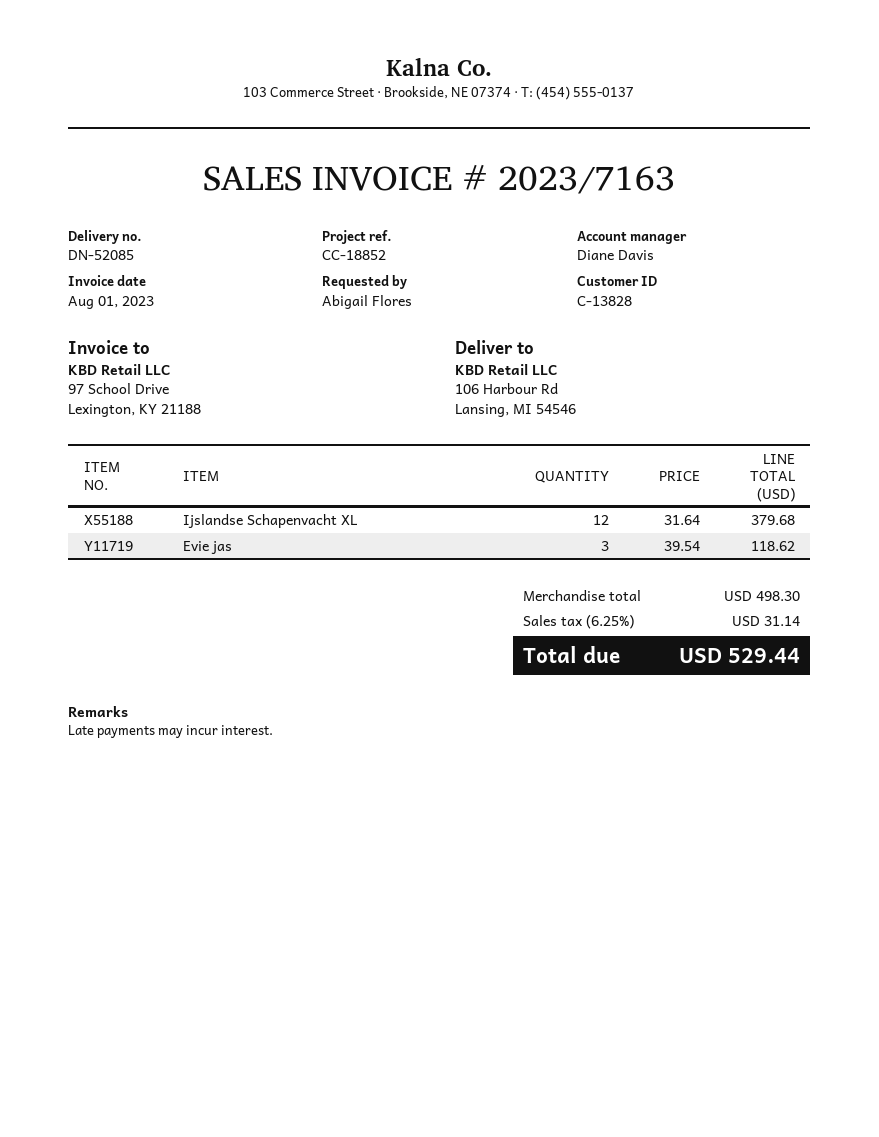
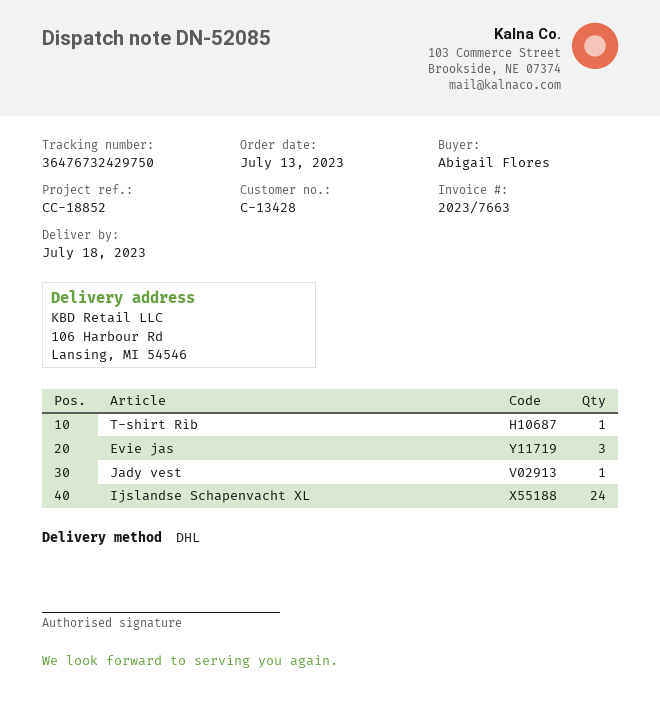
invoice number: 2023/7163 -> 2023/7663
customer number: C-13828 -> C-13428
Ijslandse Schapenvacht XL: 12 -> 24
T-shirt Rib: none -> 1
Jady vest: none -> 1

